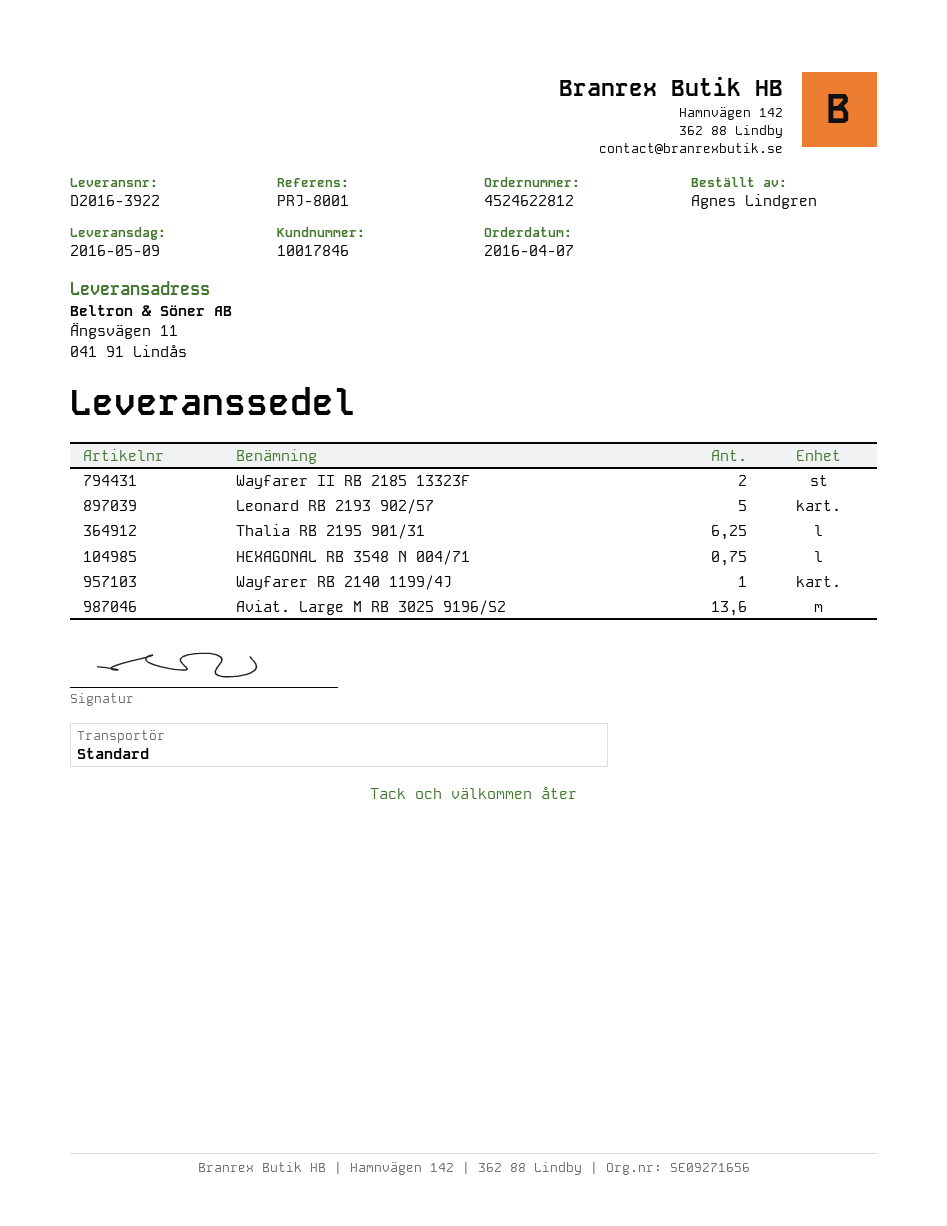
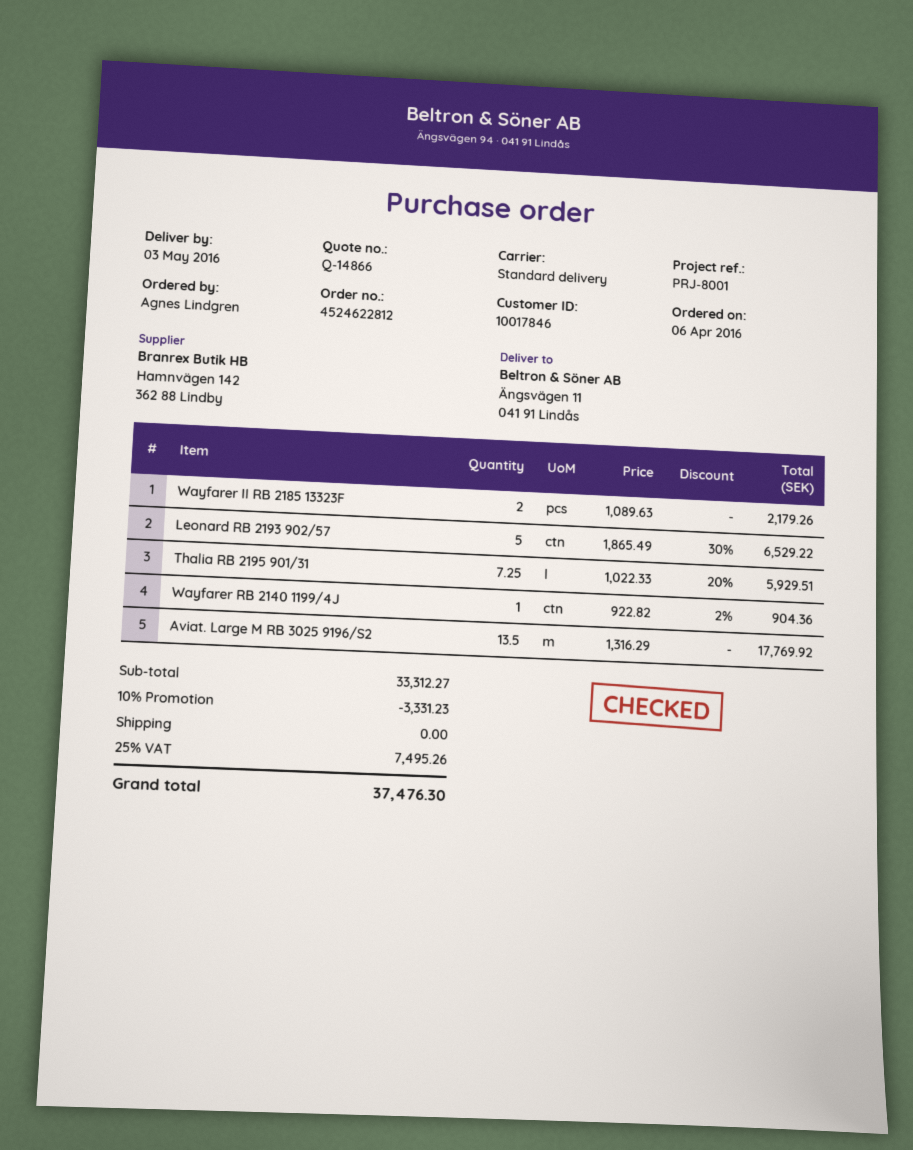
order date: 2016-04-07 -> 2016-04-06
delivery date: 2016-05-09 -> 2016-05-03
Thalia RB 2195 901/31: 6.25 -> 7.25
HEXAGONAL RB 3548 N 004/71: 0.75 -> none
Aviat. Large M RB 3025 9196/S2: 13.6 -> 13.5

